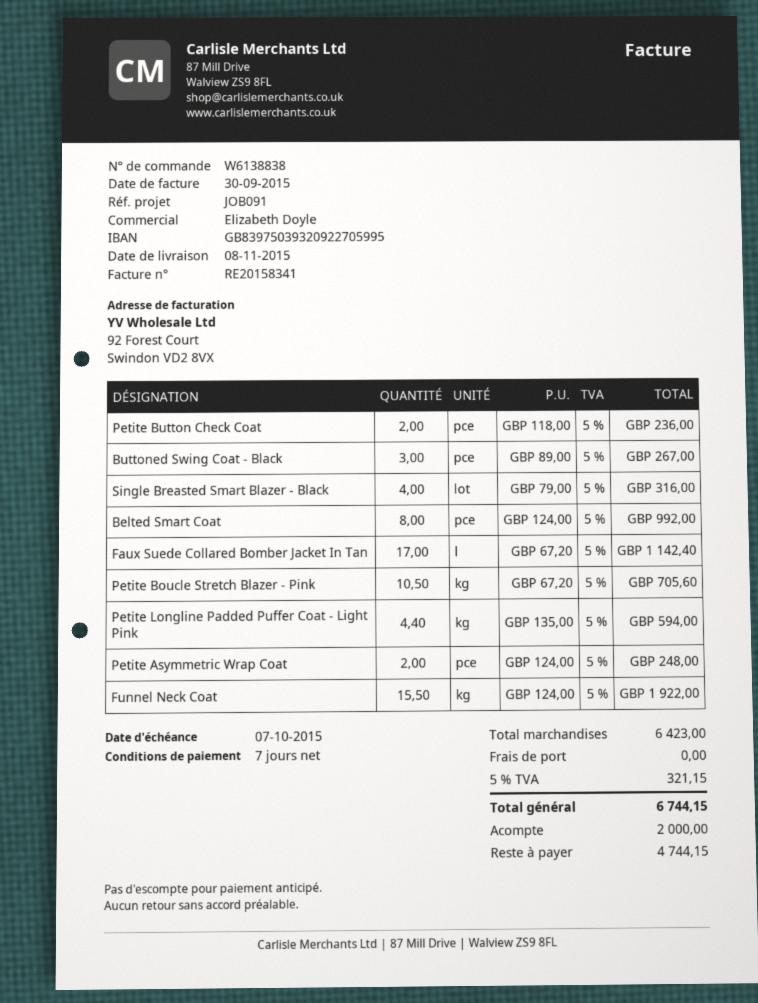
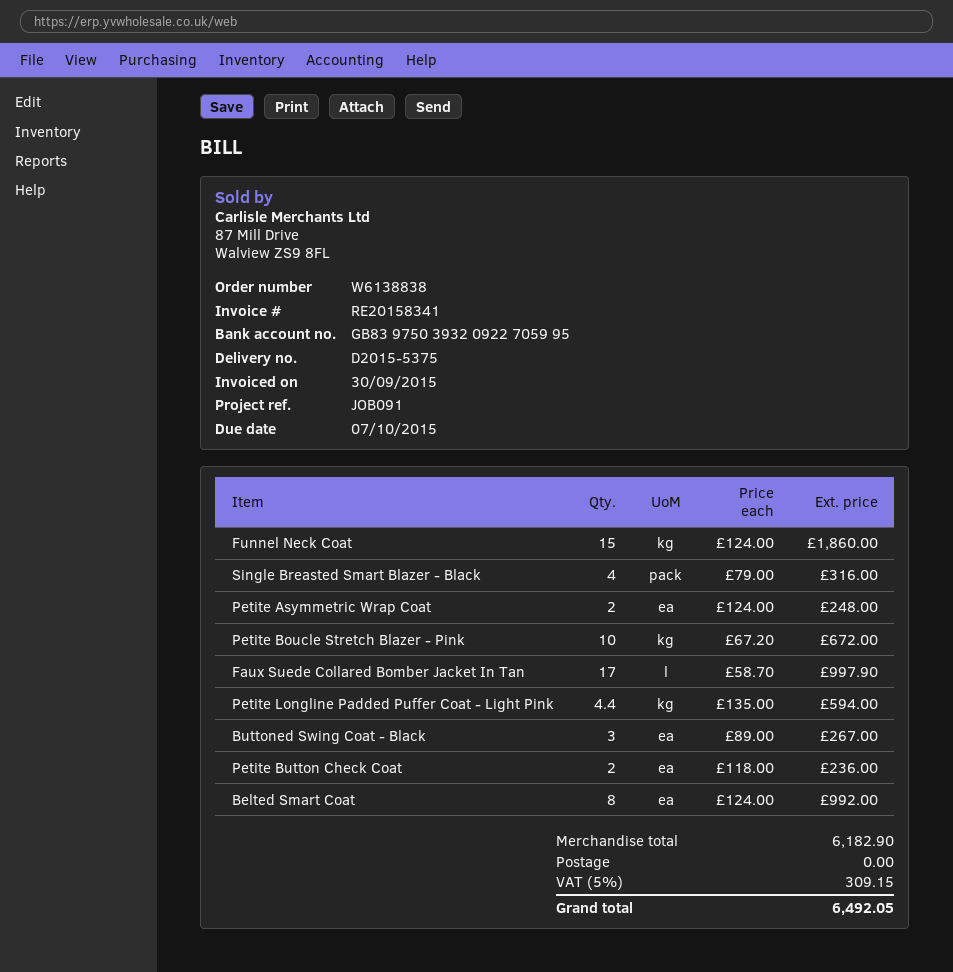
Faux Suede Collared Bomber Jacket In Tan: 17 x 67.20 = 1142.40 -> 17 x 58.70 = 997.90
Petite Boucle Stretch Blazer - Pink: 10.5 x 67.20 = 705.60 -> 10 x 67.20 = 672.00
Funnel Neck Coat: 15.5 x 124.00 = 1922.00 -> 15 x 124.00 = 1860.00
subtotal: 6423.00 -> 6182.90
tax: 5% = 321.15 -> 5% = 309.15
total: 6744.15 -> 6492.05

